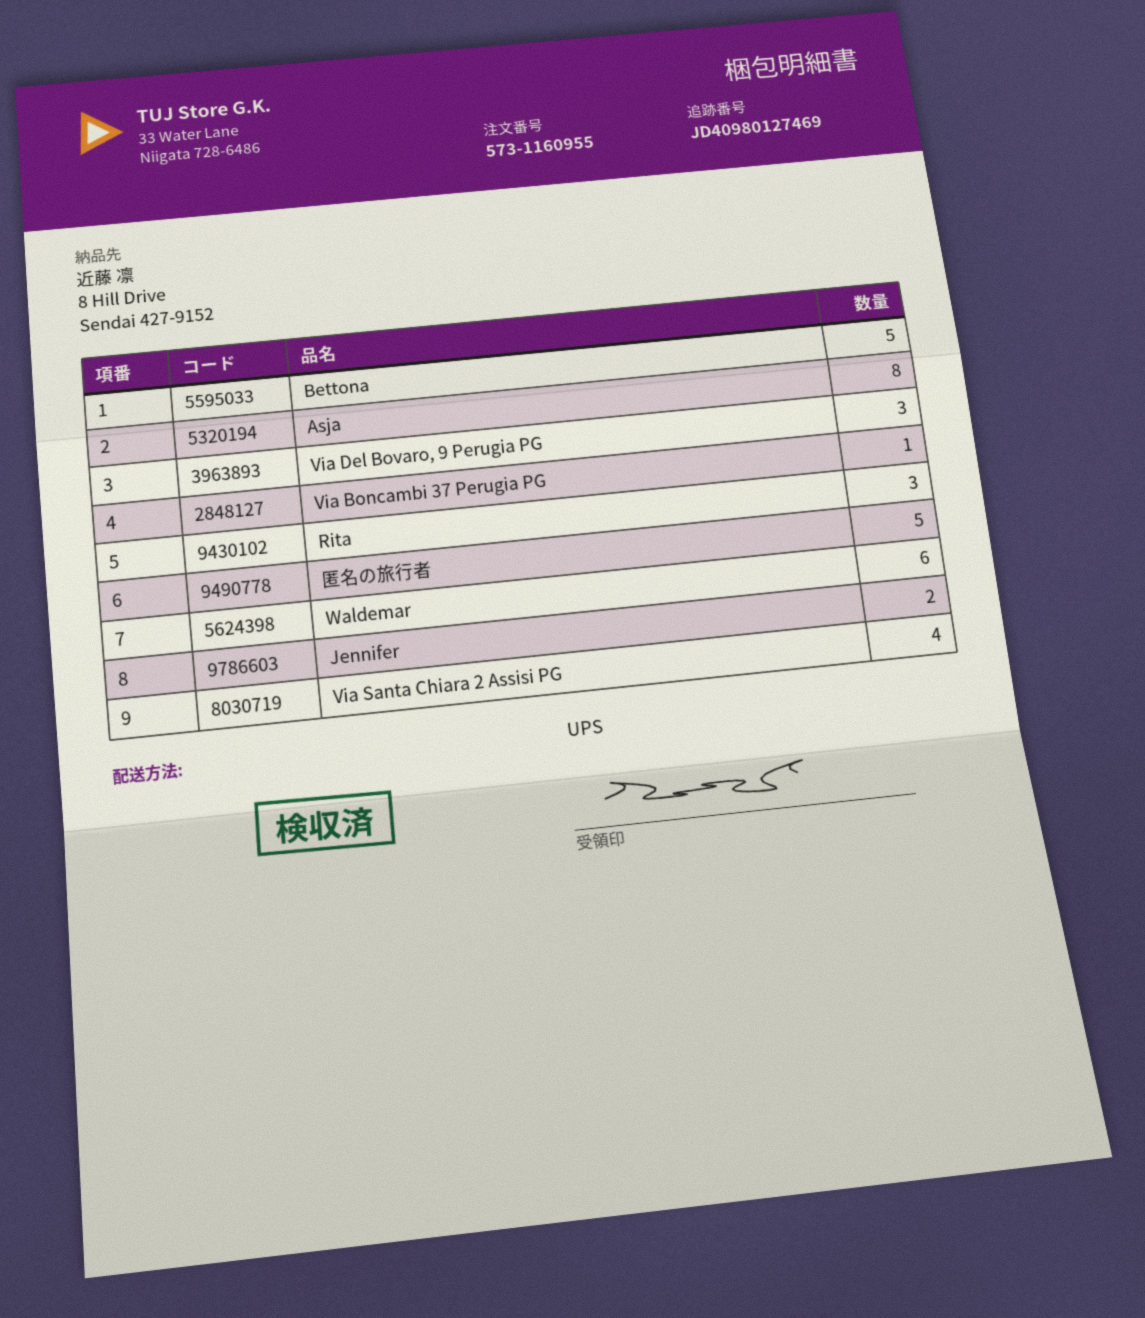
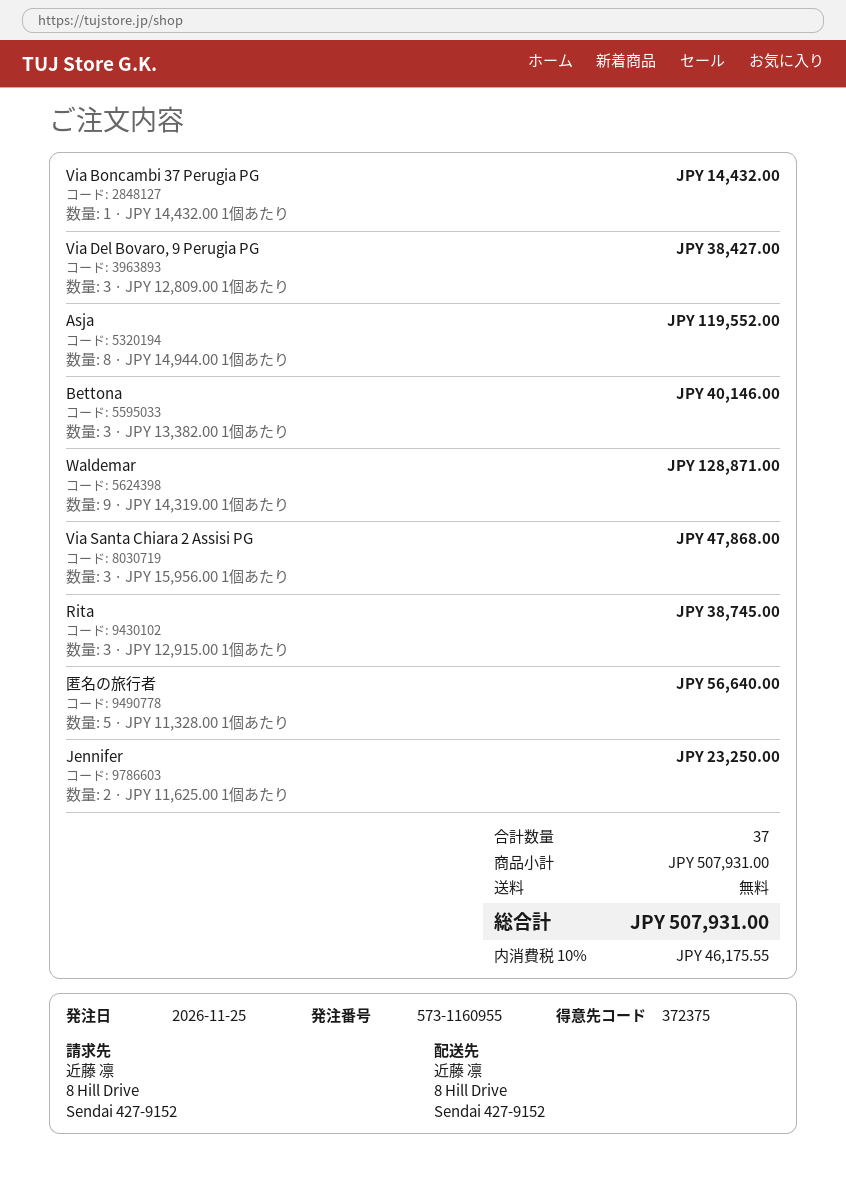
Bettona: 5 -> 3
Waldemar: 6 -> 9
Via Santa Chiara 2 Assisi PG: 4 -> 3

